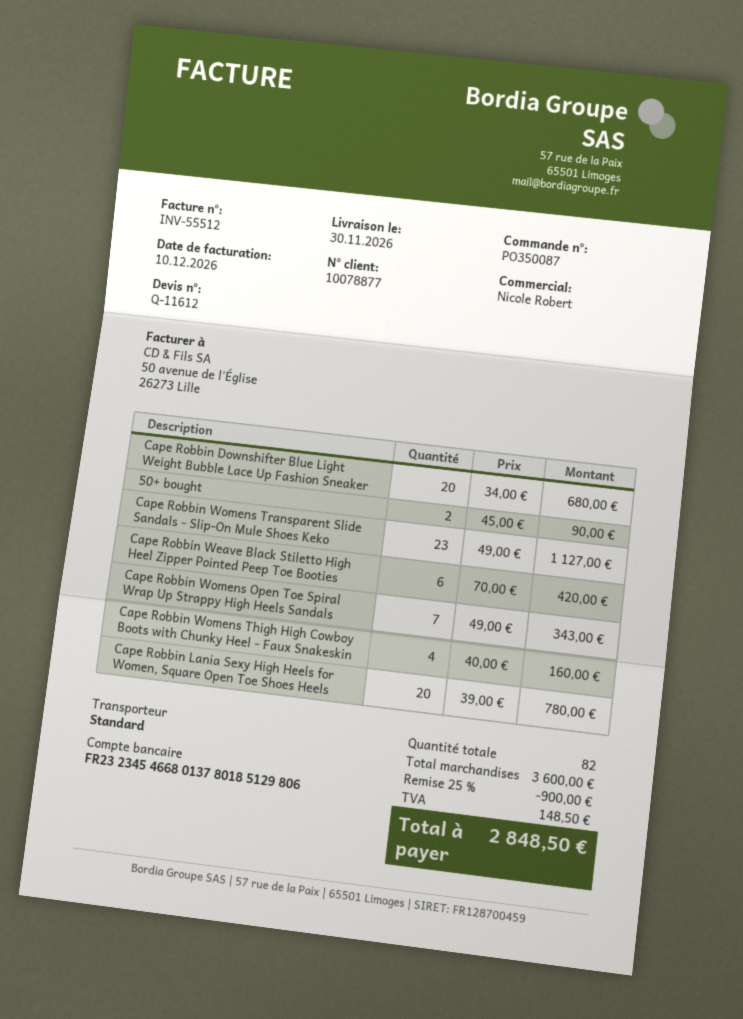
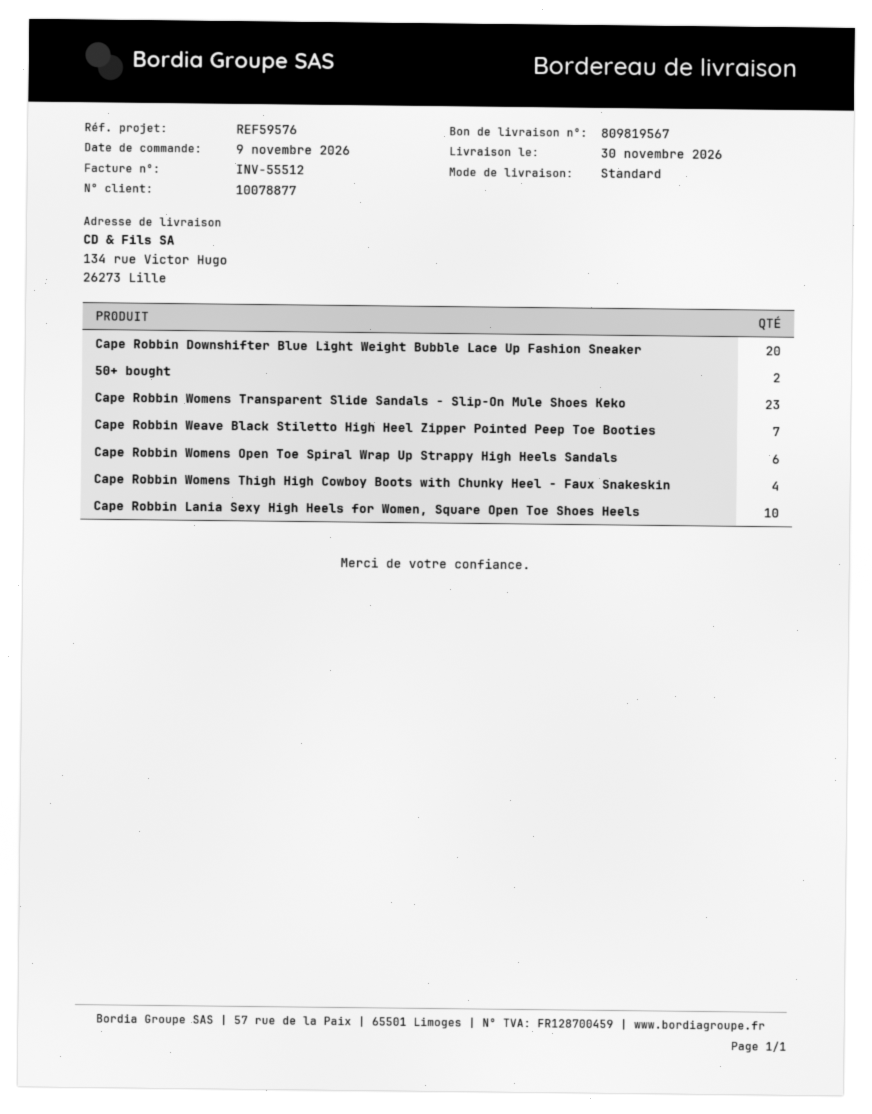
Cape Robbin Weave Black Stiletto High Heel Zipper Pointed Peep Toe Booties: 6 -> 7
Cape Robbin Womens Open Toe Spiral Wrap Up Strappy High Heels Sandals: 7 -> 6
Cape Robbin Lania Sexy High Heels for Women, Square Open Toe Shoes Heels: 20 -> 10

